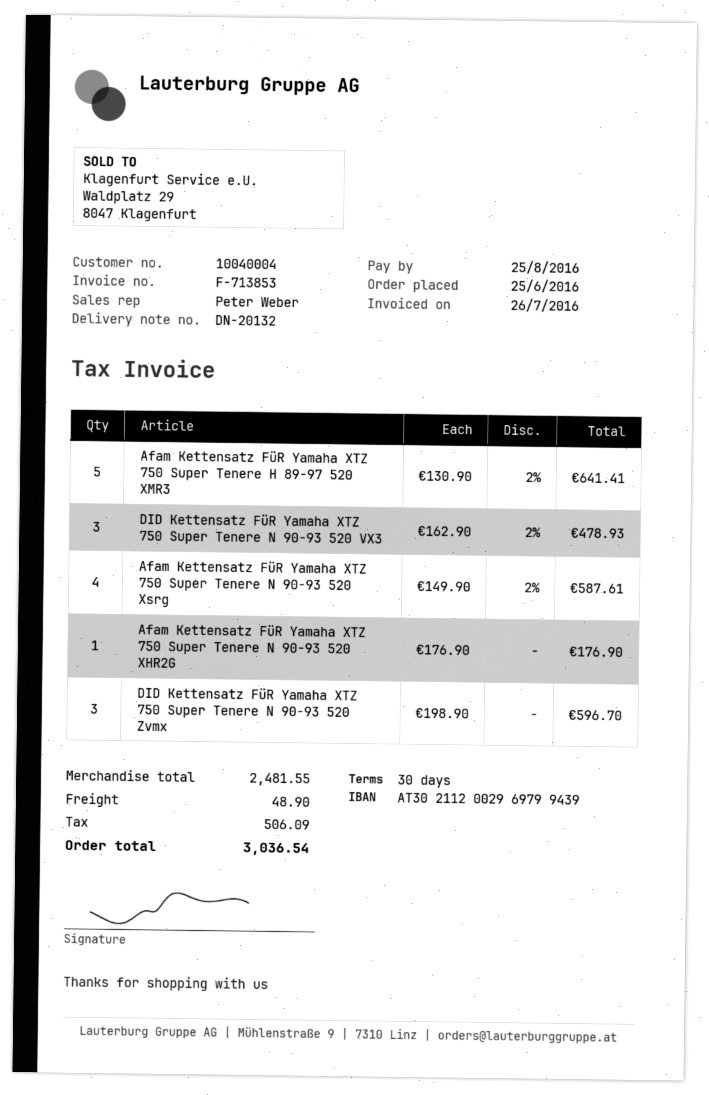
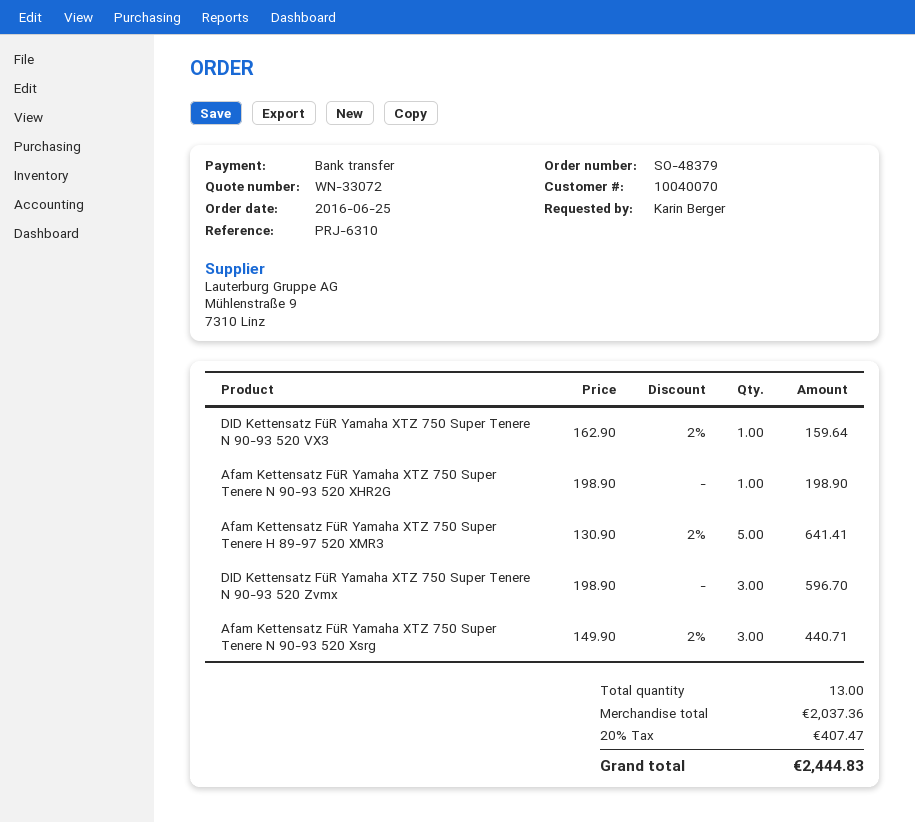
customer number: 10040004 -> 10040070
DID Kettensatz FüR Yamaha XTZ 750 Super Tenere N 90-93 520 VX3: 3 x 162.90 - 2% = 478.93 -> 1 x 162.90 - 2% = 159.64
Afam Kettensatz FüR Yamaha XTZ 750 Super Tenere N 90-93 520 Xsrg: 4 x 149.90 - 2% = 587.61 -> 3 x 149.90 - 2% = 440.71
Afam Kettensatz FüR Yamaha XTZ 750 Super Tenere N 90-93 520 XHR2G: 1 x 176.90 = 176.90 -> 1 x 198.90 = 198.90
subtotal: 2481.55 -> 2037.36
shipping: 48.90 -> none
tax: 506.09 -> 407.47
total: 3036.54 -> 2444.83

